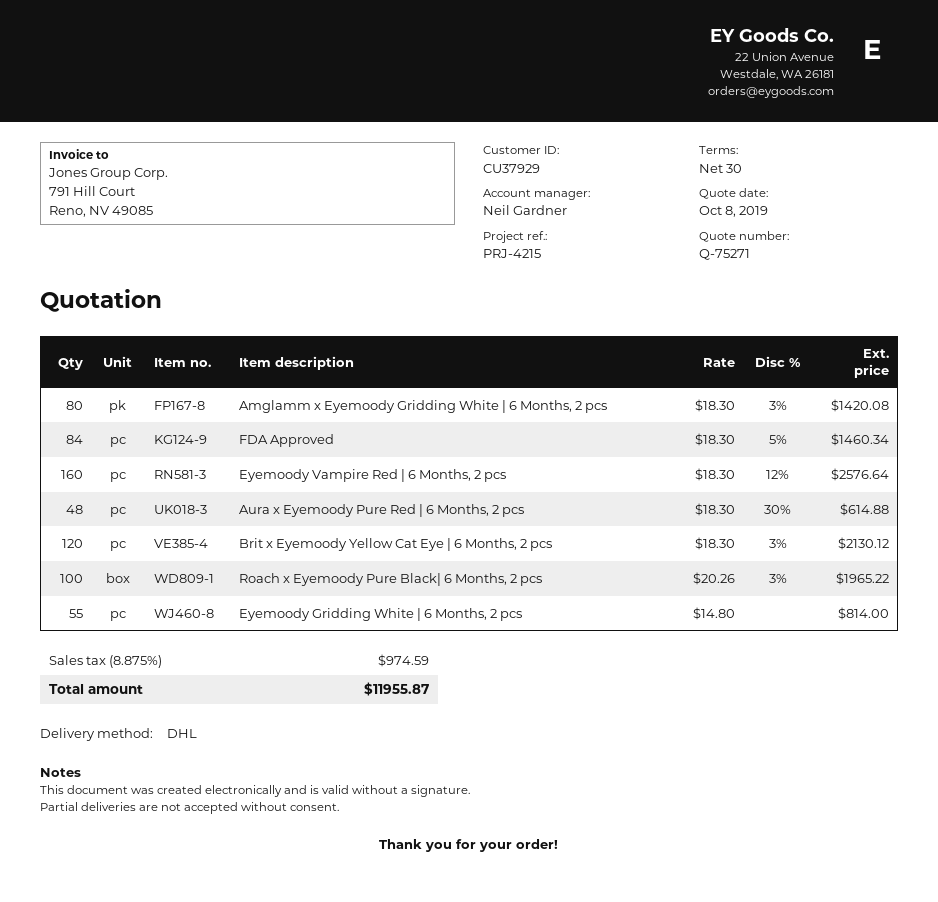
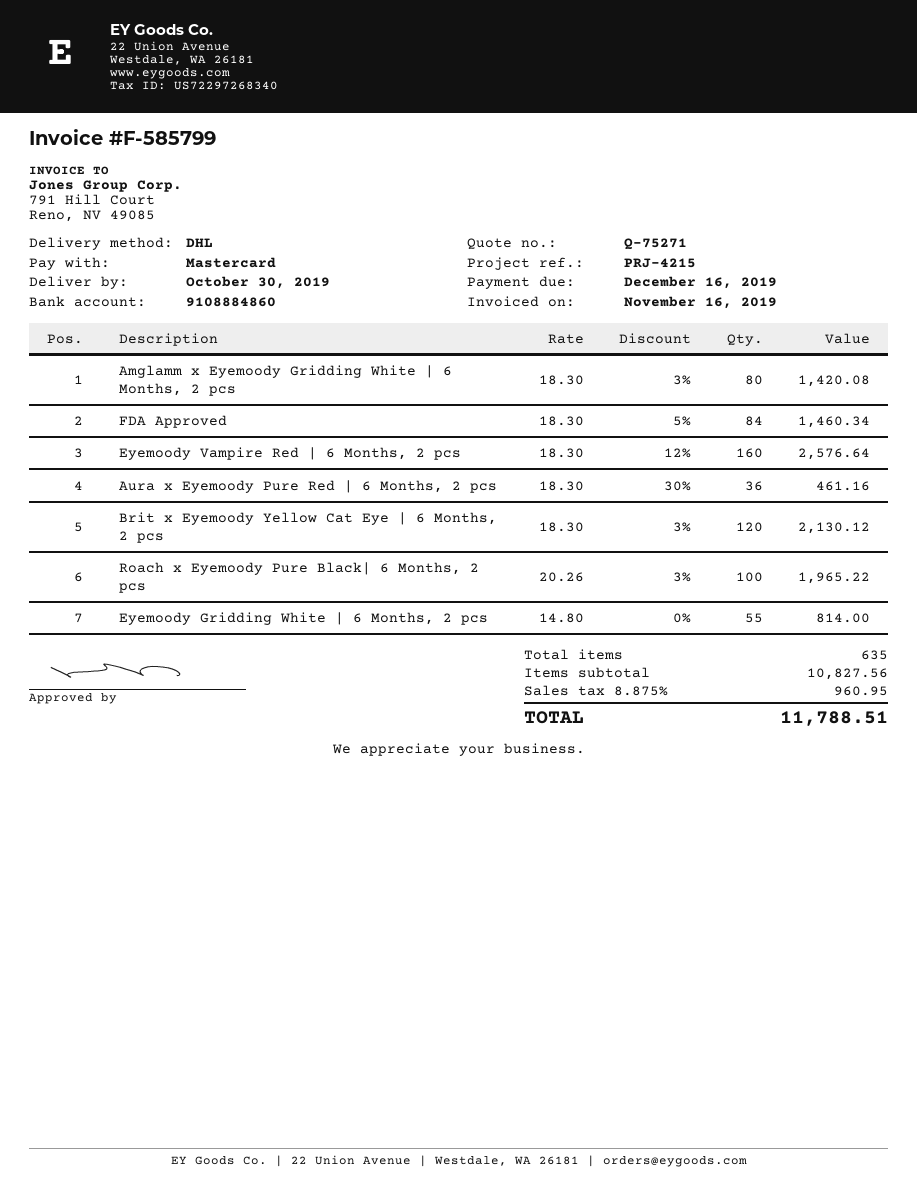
Aura x Eyemoody Pure Red | 6 Months, 2 pcs: 48 x 18.30 - 30% = 614.88 -> 36 x 18.30 - 30% = 461.16
tax: 8.875% = 974.59 -> 8.875% = 960.95
total: 11955.87 -> 11788.51

